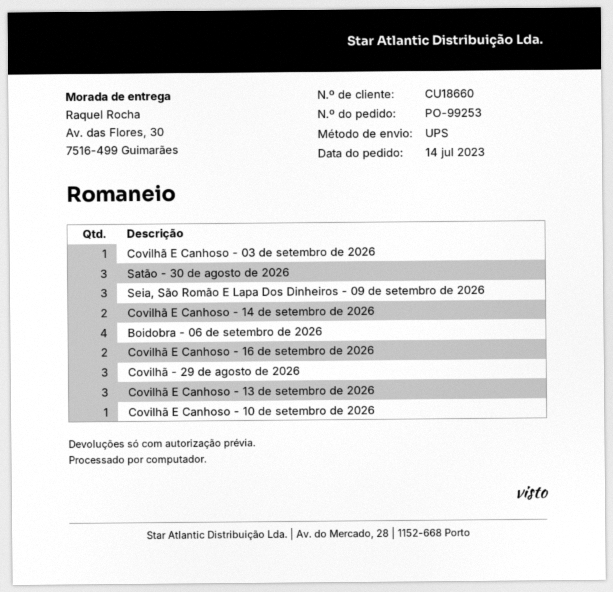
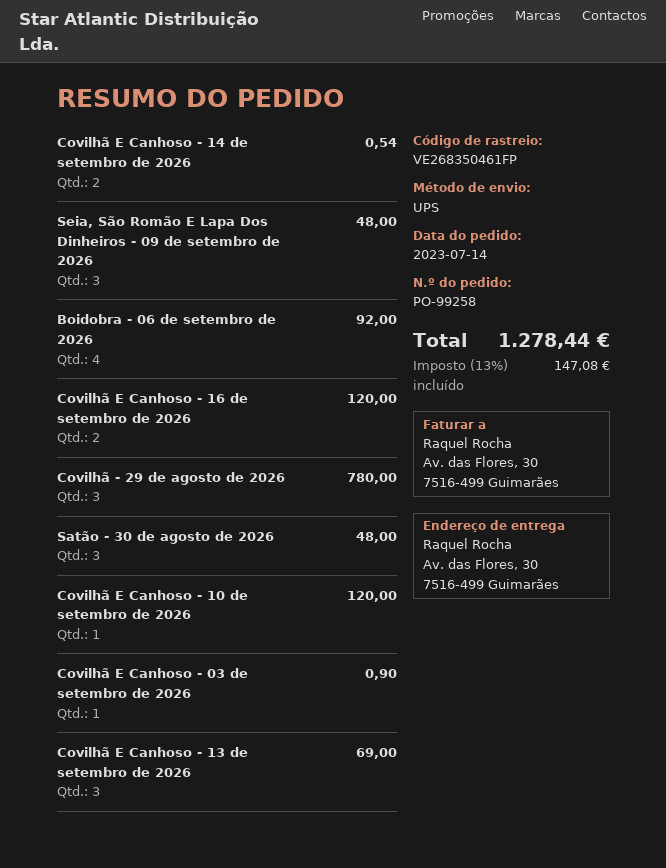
order number: PO-99253 -> PO-99258

